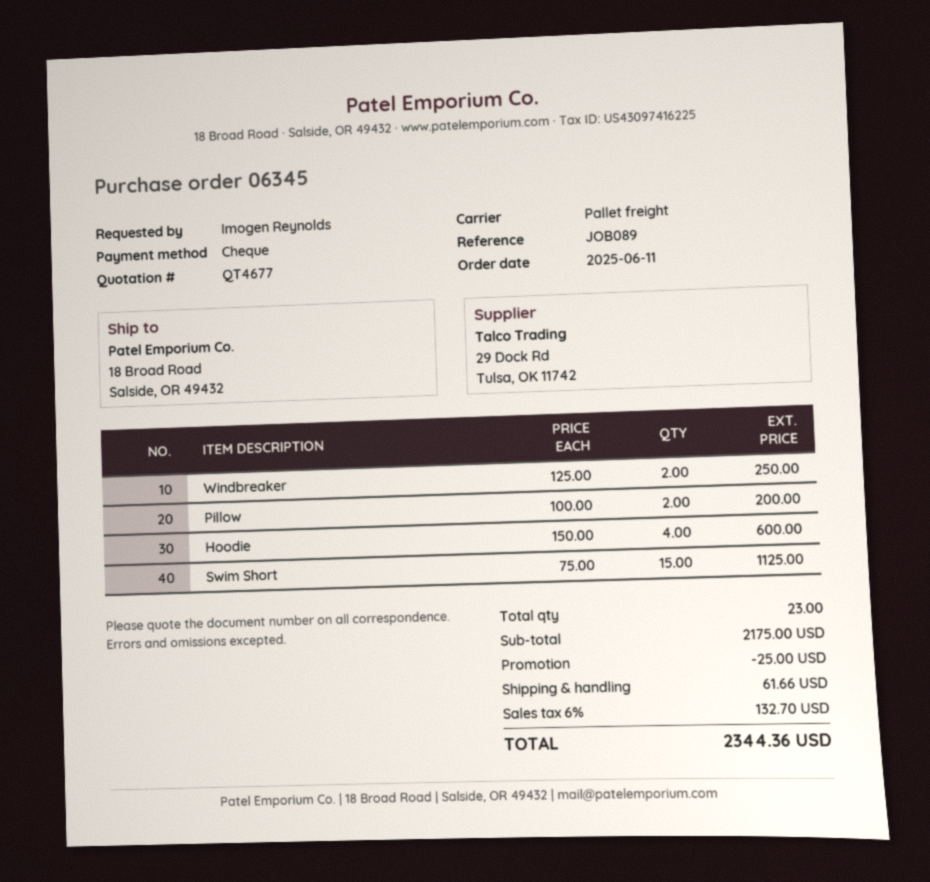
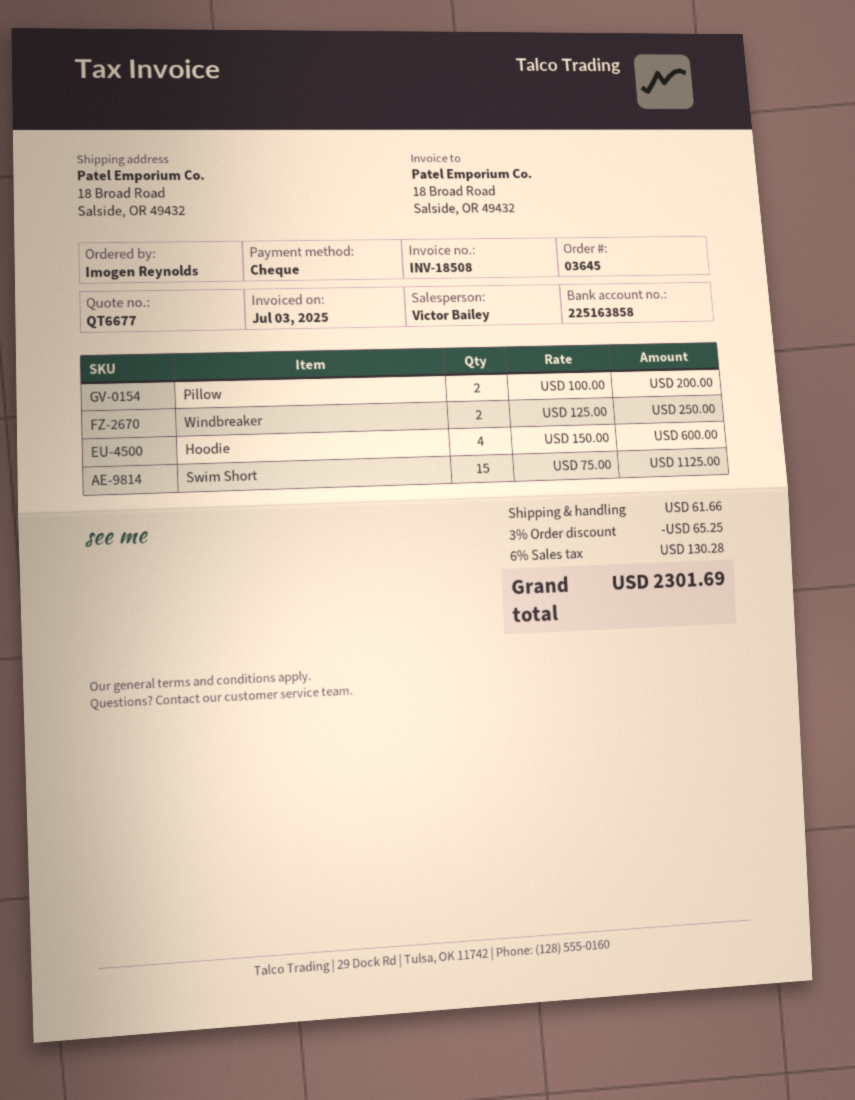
quote number: QT4677 -> QT6677
order number: 06345 -> 03645
discount: 25.00 -> 65.25
tax: 6% = 132.70 -> 6% = 130.28
total: 2344.36 -> 2301.69

